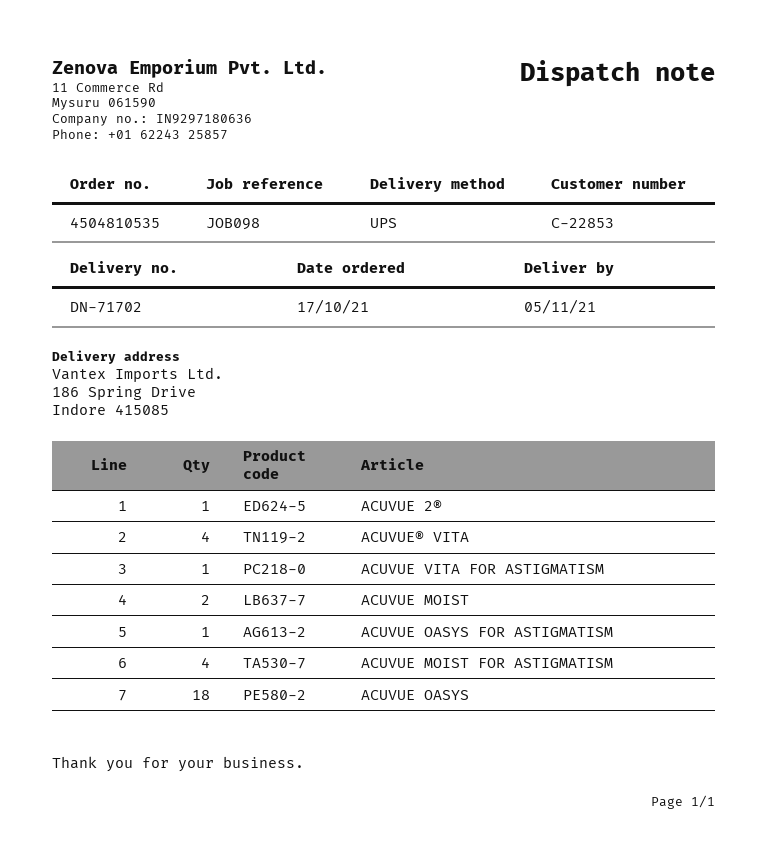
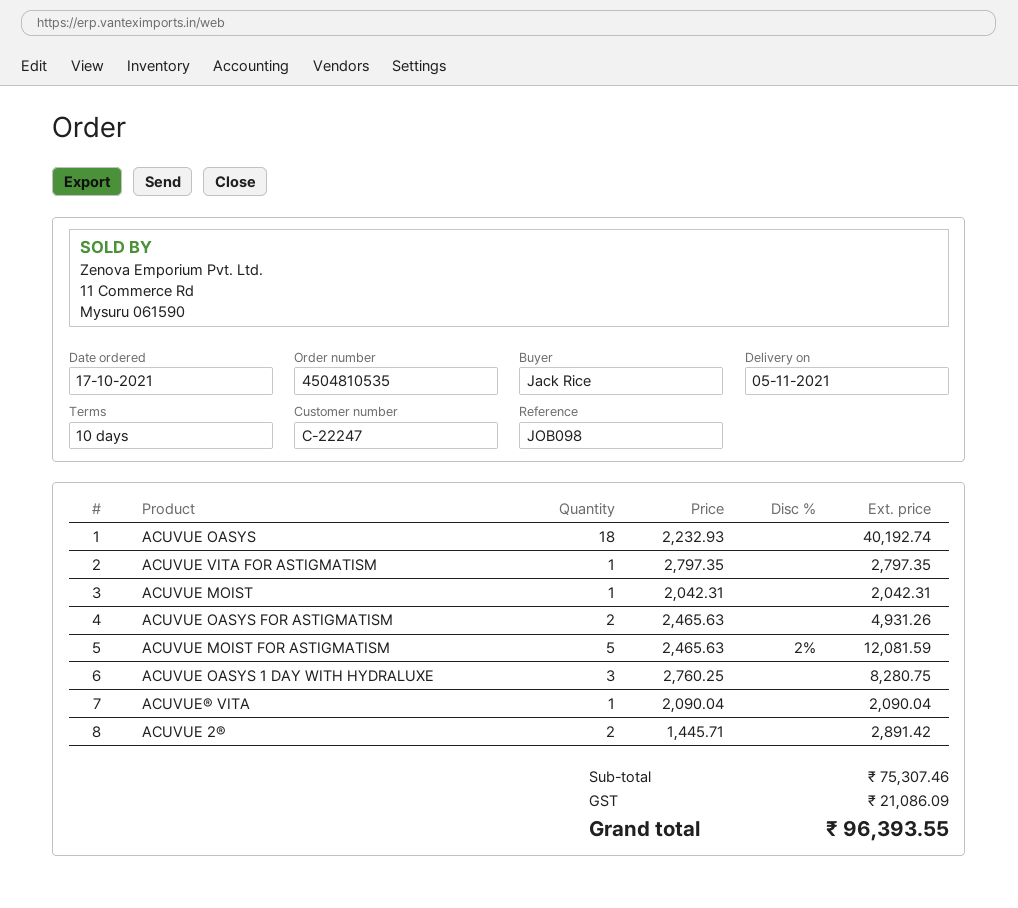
customer number: C-22853 -> C-22247
ACUVUE 2®: 1 -> 2
ACUVUE® VITA: 4 -> 1
ACUVUE MOIST: 2 -> 1
ACUVUE OASYS FOR ASTIGMATISM: 1 -> 2
ACUVUE MOIST FOR ASTIGMATISM: 4 -> 5
ACUVUE OASYS 1 DAY WITH HYDRALUXE: none -> 3

